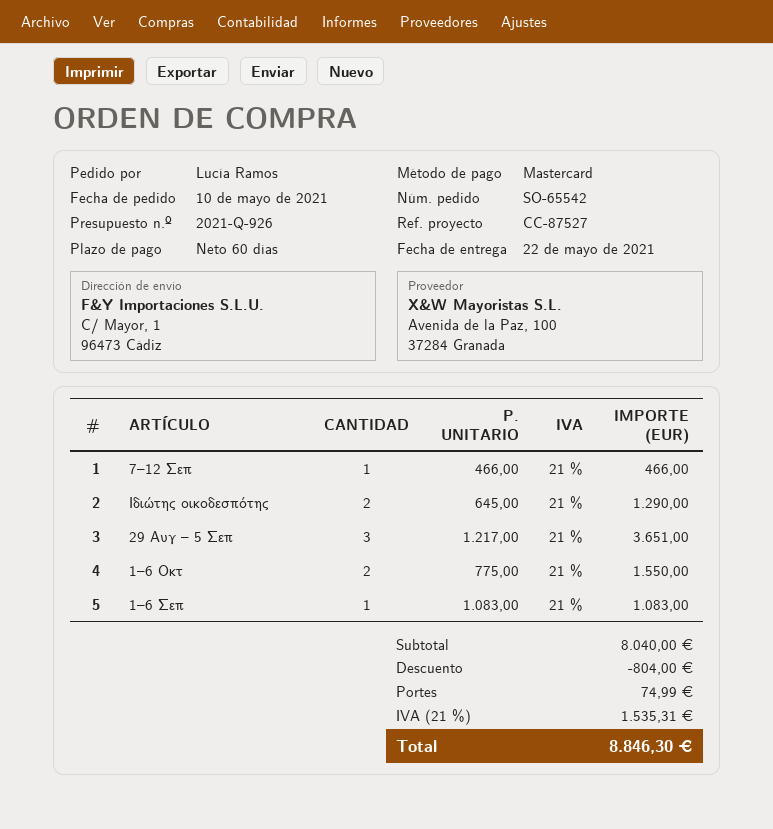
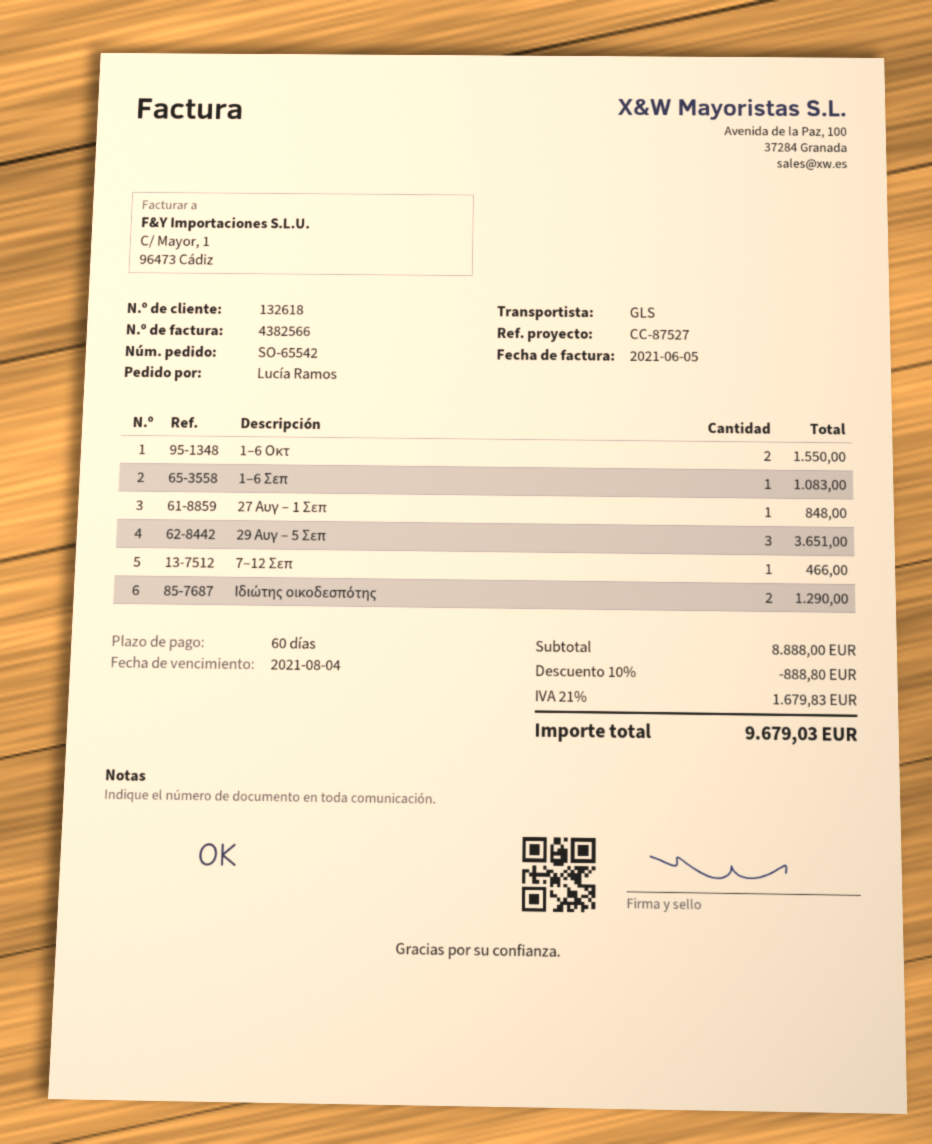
27 Αυγ – 1 Σεπ: none -> 1 for 848.00
subtotal: 8040.00 -> 8888.00
discount: 804.00 -> 888.80
shipping: 74.99 -> none
tax: 21% = 1535.31 -> 21% = 1679.83
total: 8846.30 -> 9679.03

